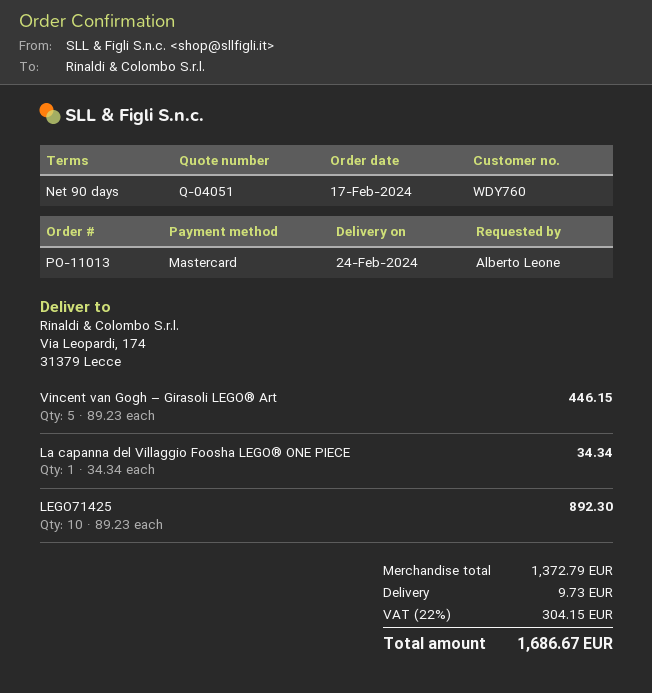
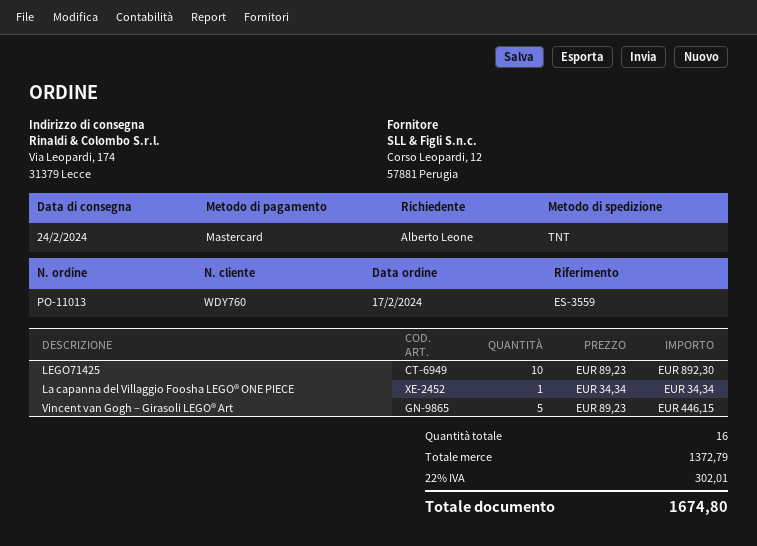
shipping: 9.73 -> none
tax: 22% = 304.15 -> 22% = 302.01
total: 1686.67 -> 1674.80

